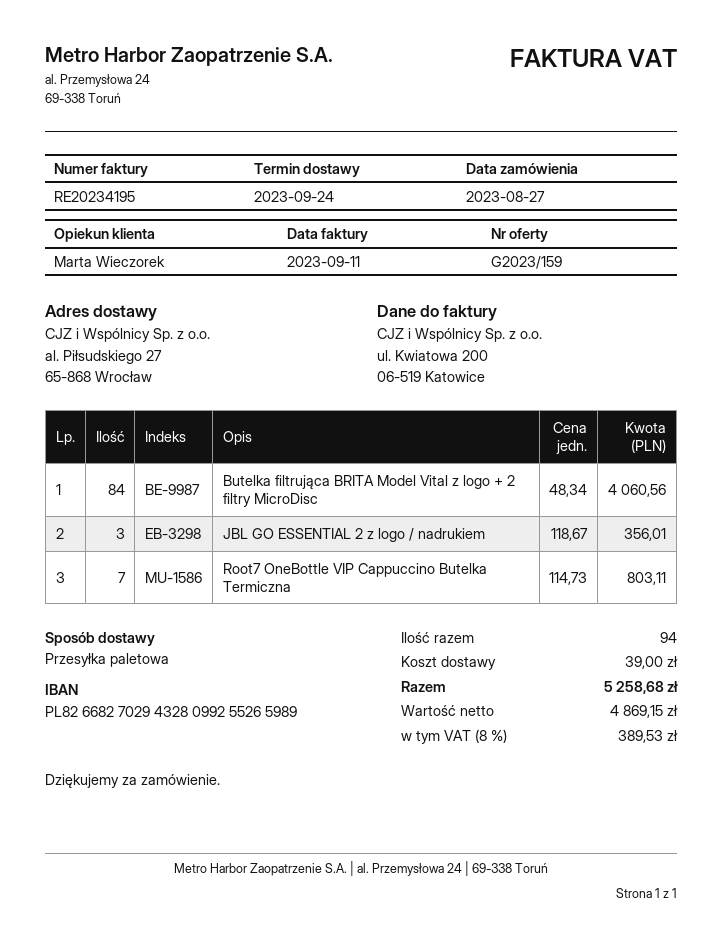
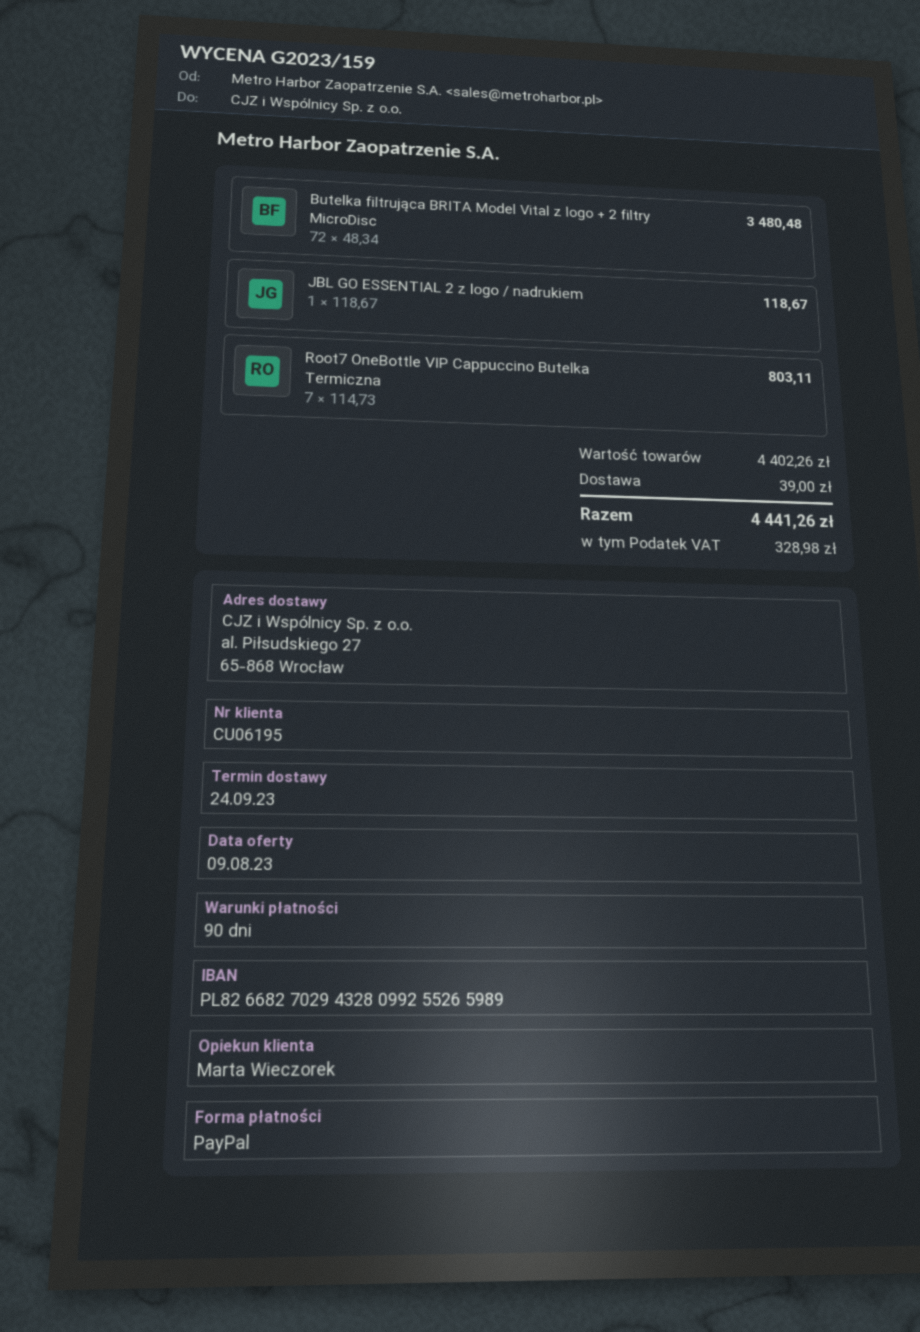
Butelka filtrująca BRITA Model Vital z logo + 2 filtry MicroDisc: 84 x 48.34 = 4060.56 -> 72 x 48.34 = 3480.48
JBL GO ESSENTIAL 2 z logo / nadrukiem: 3 x 118.67 = 356.01 -> 1 x 118.67 = 118.67
tax: 389.53 -> 328.98
total: 5258.68 -> 4441.26

